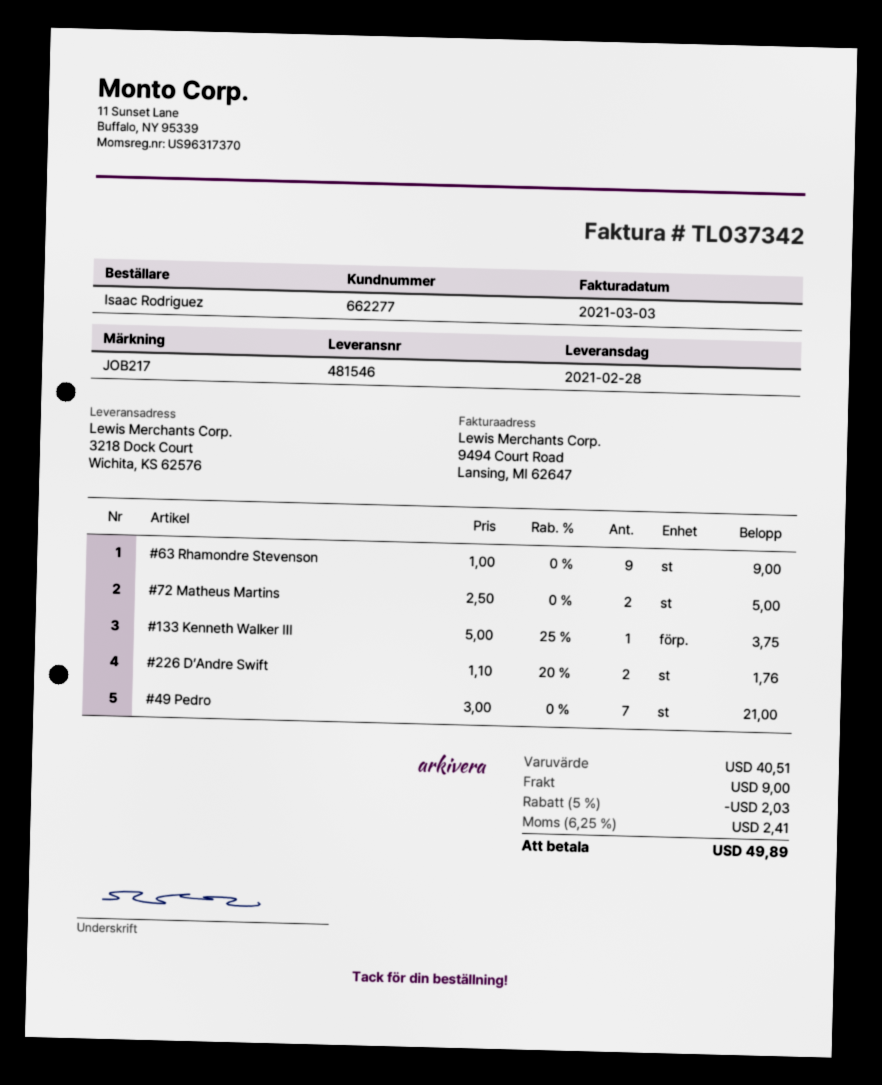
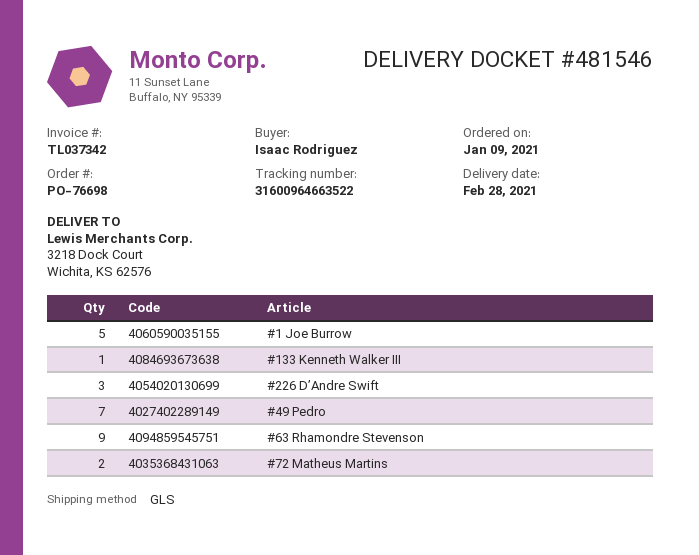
#226 D’Andre Swift: 2 -> 3
#1 Joe Burrow: none -> 5

